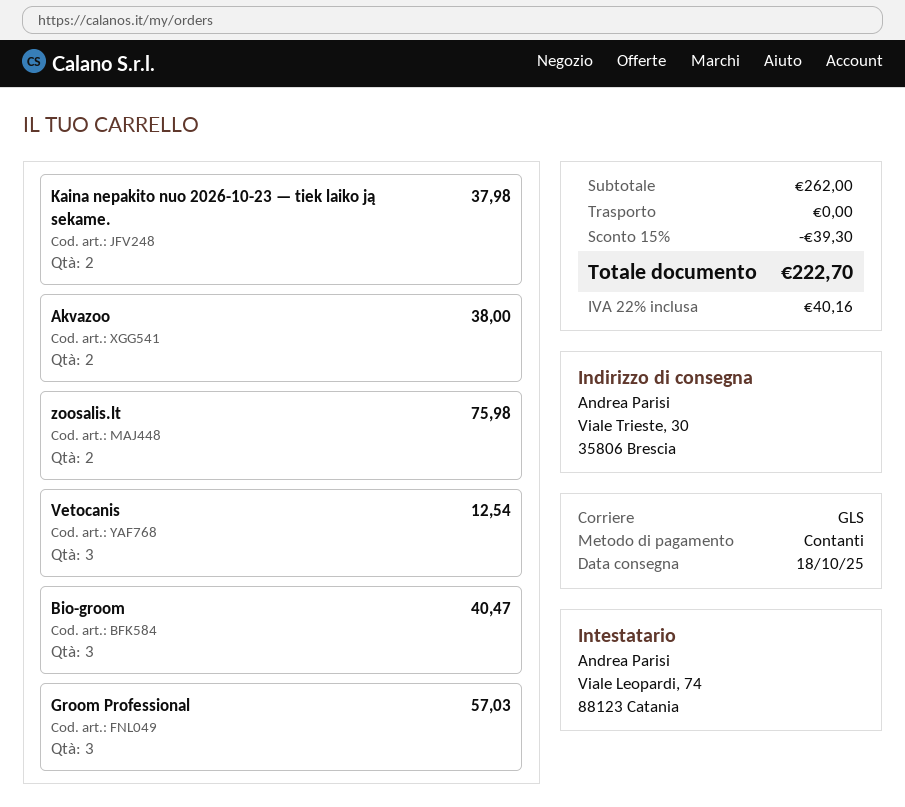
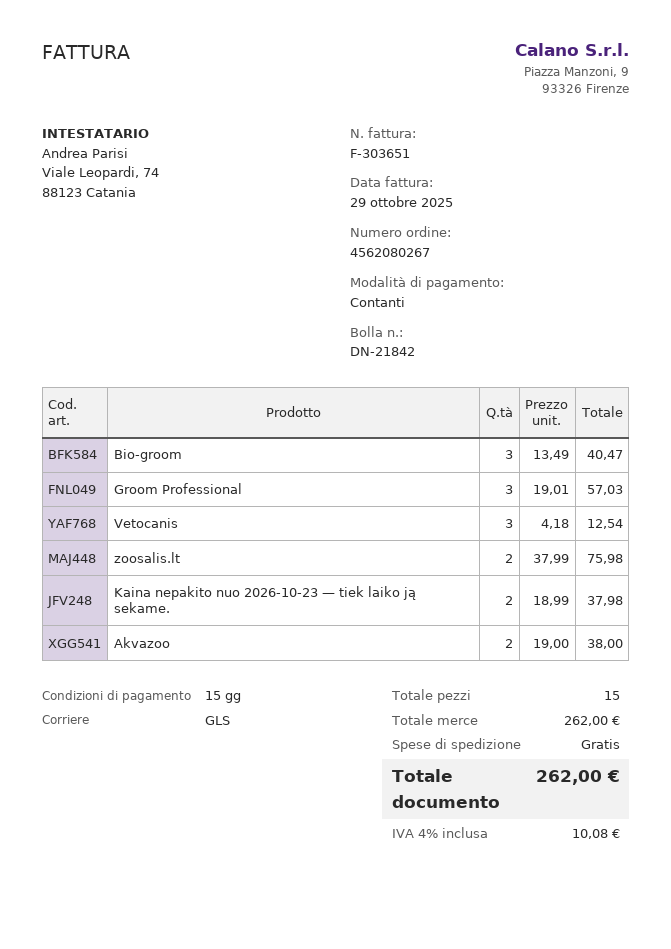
discount: 15% = 39.30 -> none
tax: 22% = 40.16 -> 4% = 10.08
total: 222.70 -> 262.00

